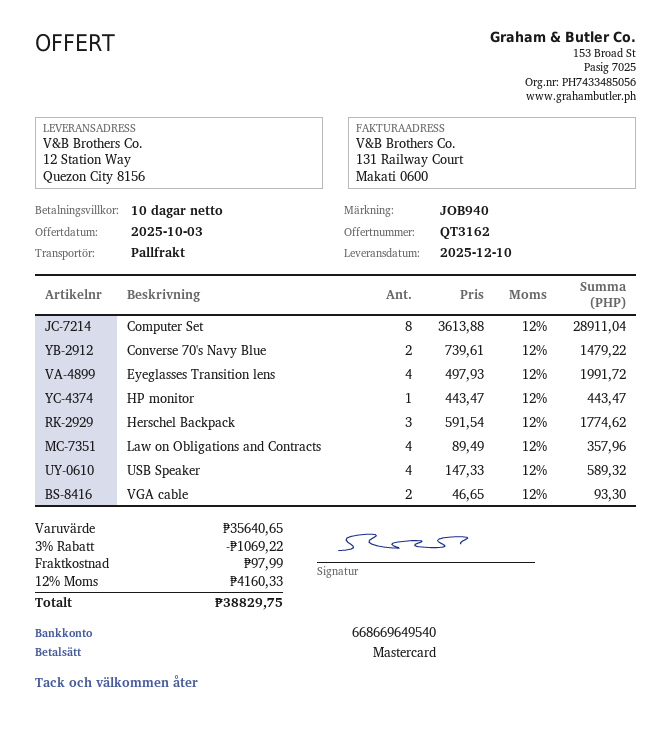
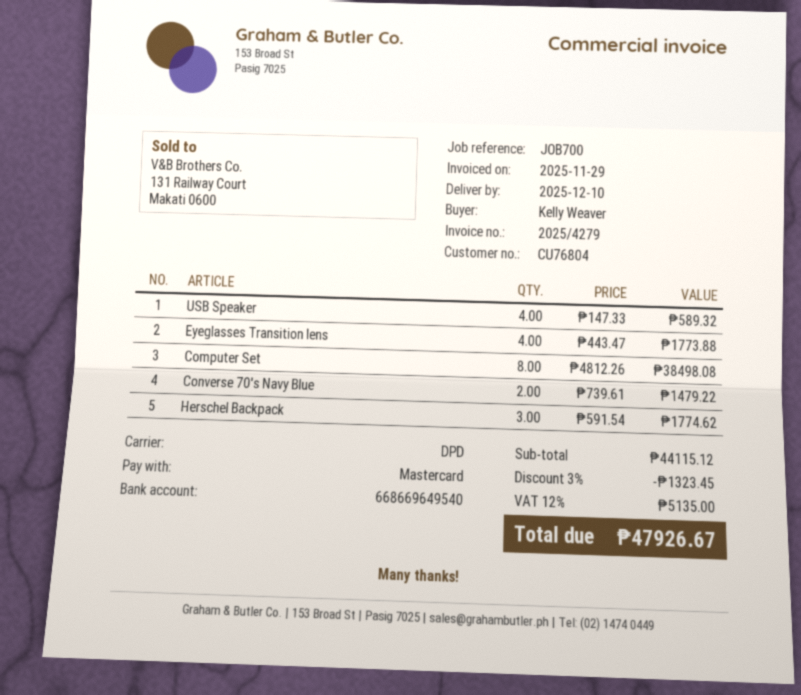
reference: JOB940 -> JOB700
shipping method: pallet freight -> DPD
Computer Set: 8 x 3613.88 = 28911.04 -> 8 x 4812.26 = 38498.08
Eyeglasses Transition lens: 4 x 497.93 = 1991.72 -> 4 x 443.47 = 1773.88
HP monitor: 1 x 443.47 = 443.47 -> none
Law on Obligations and Contracts: 4 x 89.49 = 357.96 -> none
VGA cable: 2 x 46.65 = 93.30 -> none
subtotal: 35640.65 -> 44115.12
discount: 3% = 1069.22 -> 3% = 1323.45
shipping: 97.99 -> none
tax: 12% = 4160.33 -> 12% = 5135.00
total: 38829.75 -> 47926.67

